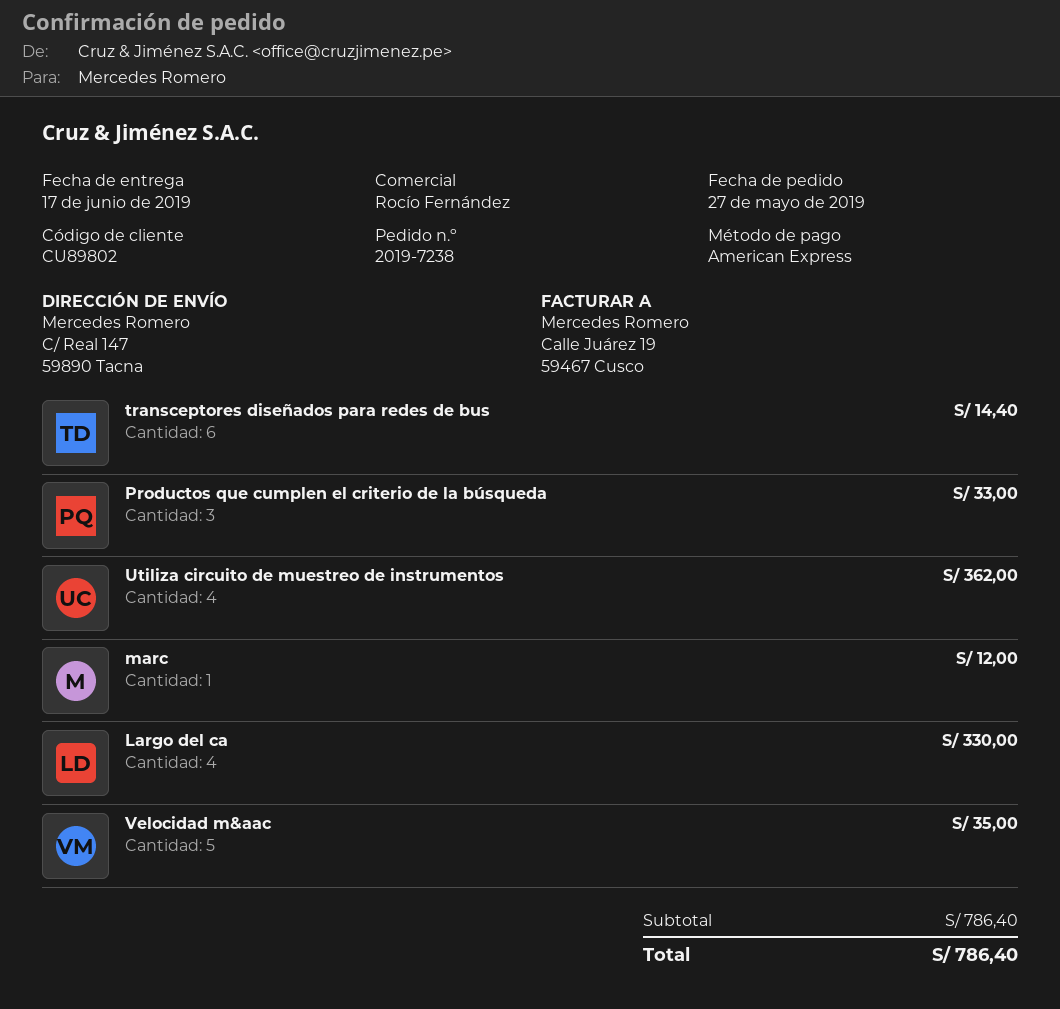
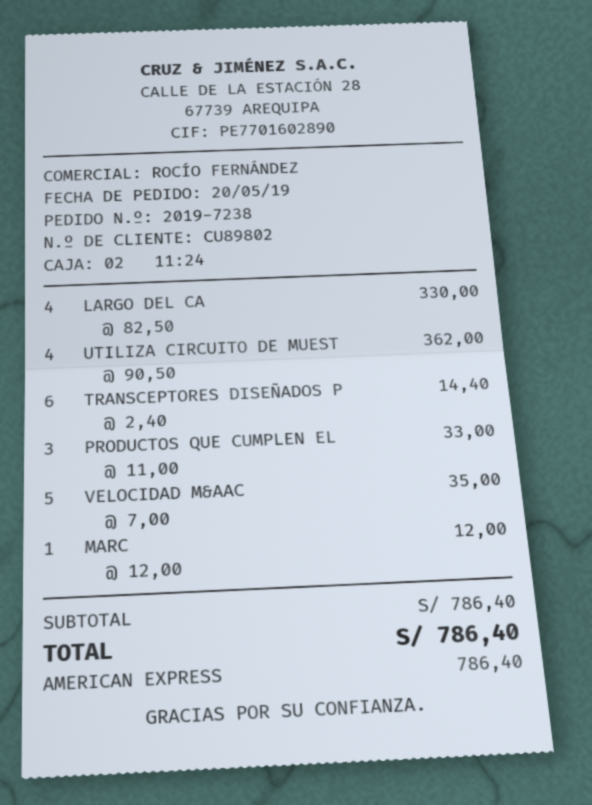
order date: 2019-05-27 -> 2019-05-20

